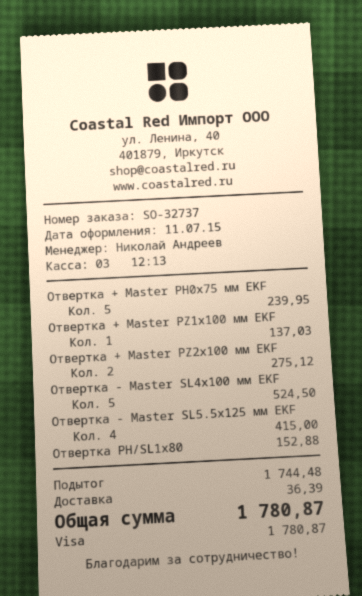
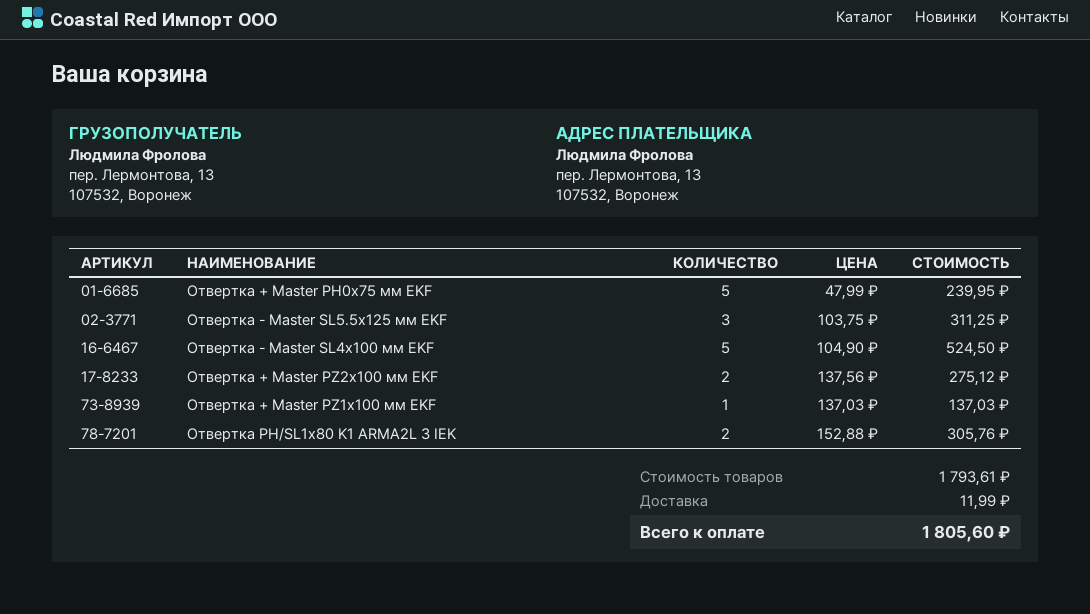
Отвертка - Master SL5.5x125 мм EKF: 4 for 415.00 -> 3 for 311.25
Отвертка PH/SL1х80: 1 for 152.88 -> 2 for 305.76
subtotal: 1744.48 -> 1793.61
shipping: 36.39 -> 11.99
total: 1780.87 -> 1805.60

